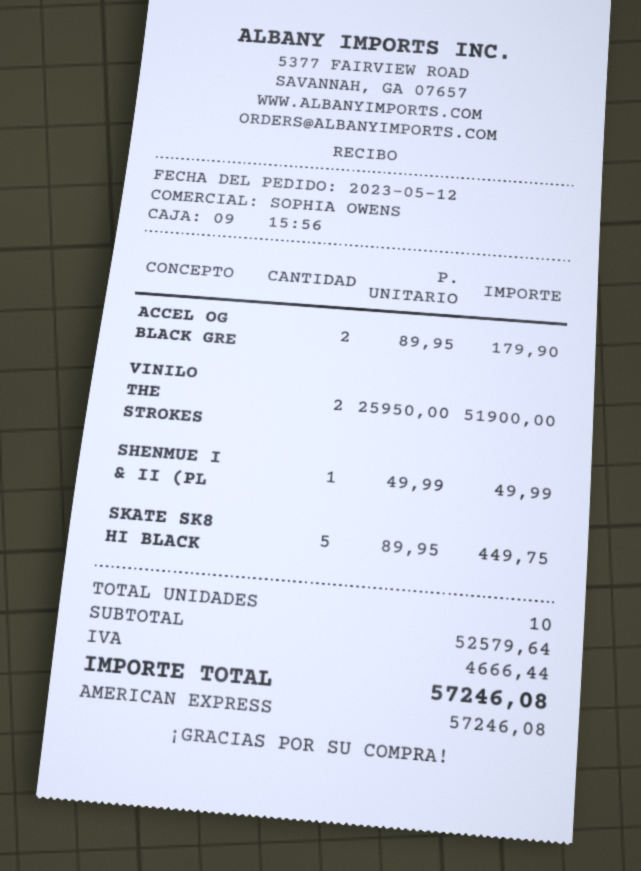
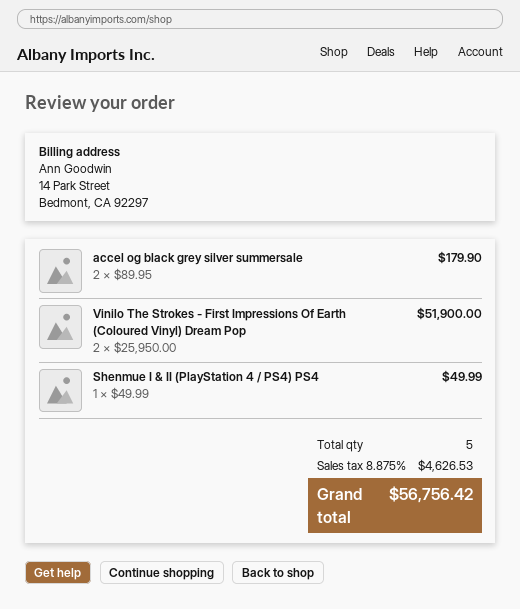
SKATE SK8 HI BLACK: 5 x 89.95 = 449.75 -> none
total quantity: 10 -> 5
tax: 4666.44 -> 4626.53
total: 57246.08 -> 56756.42

